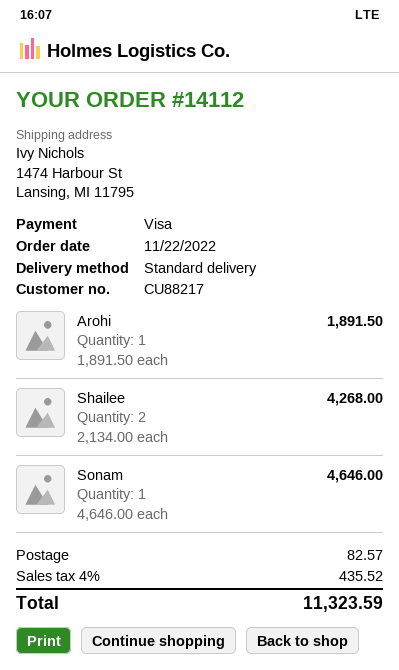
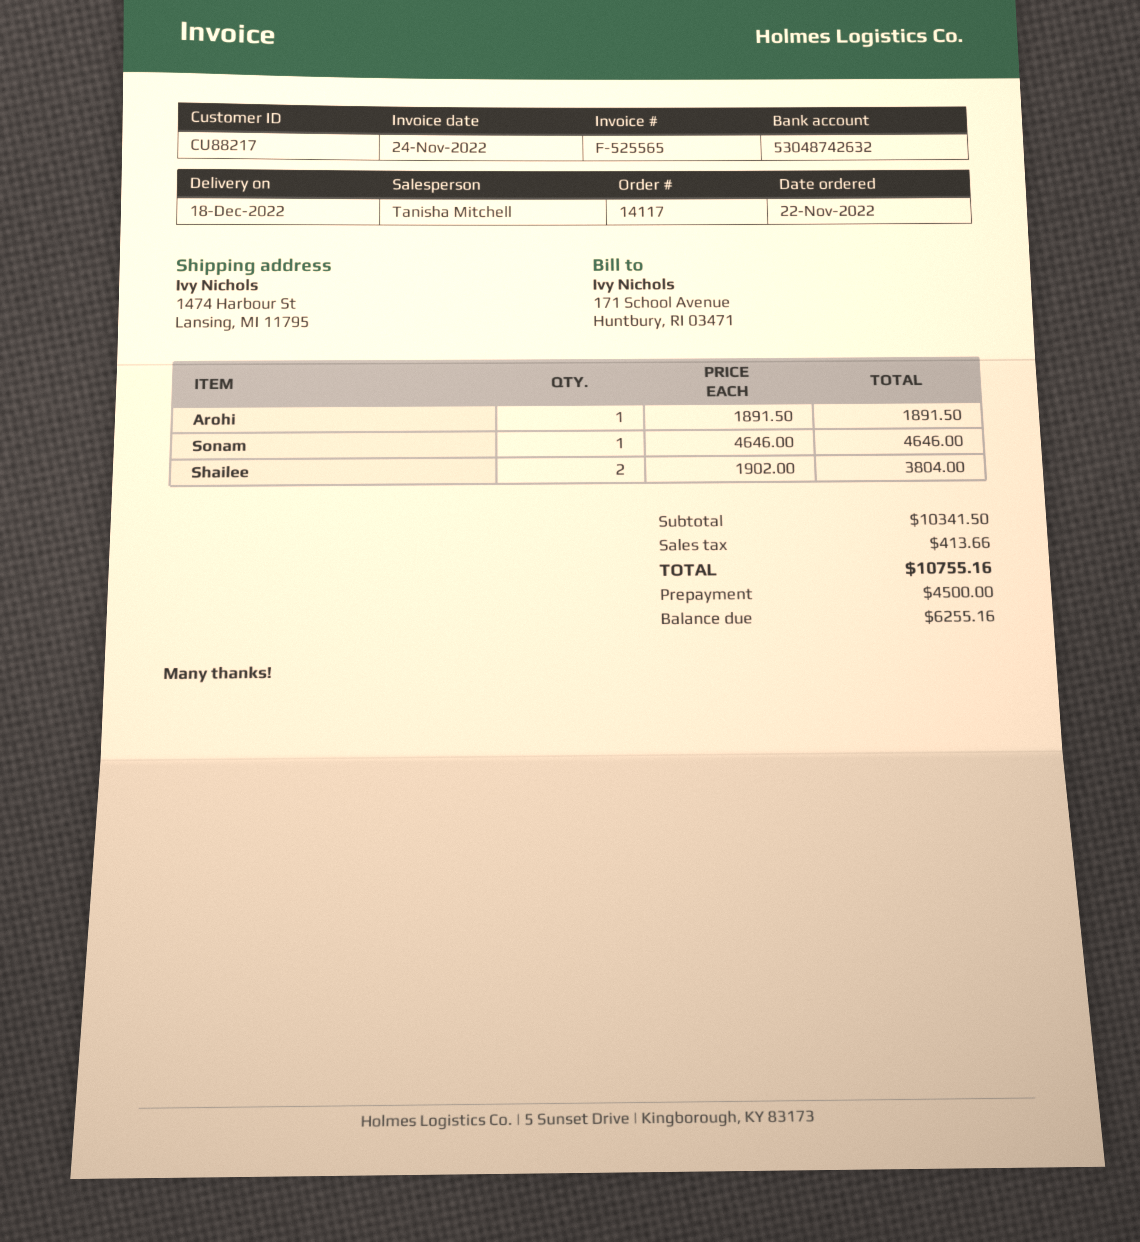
order number: 14112 -> 14117
Shailee: 2 x 2134.00 = 4268.00 -> 2 x 1902.00 = 3804.00
shipping: 82.57 -> none
tax: 435.52 -> 413.66
total: 11323.59 -> 10755.16

